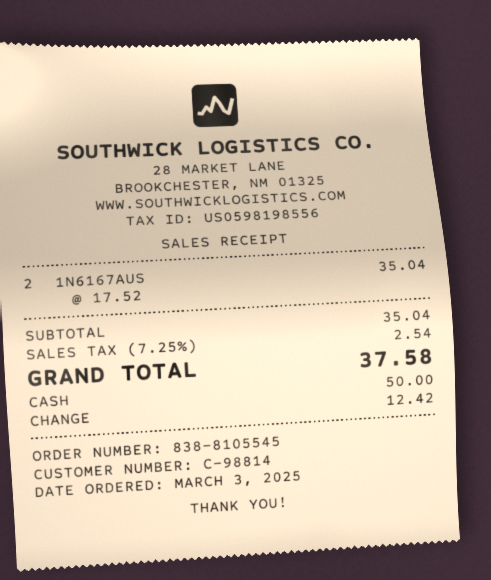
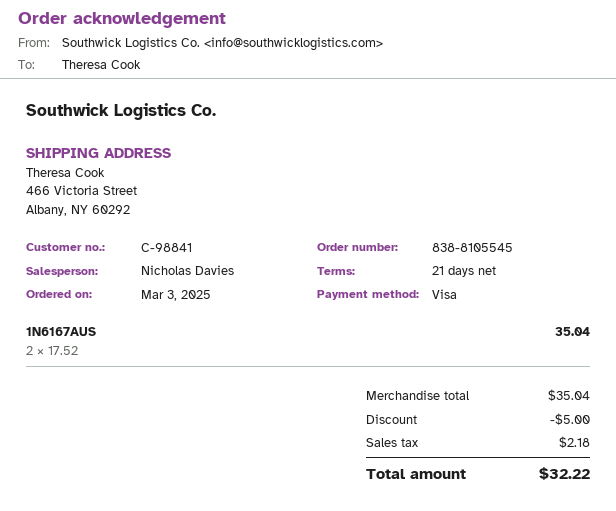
customer number: C-98814 -> C-98841
payment method: cash -> Visa
discount: none -> 5.00
tax: 2.54 -> 2.18
total: 37.58 -> 32.22

